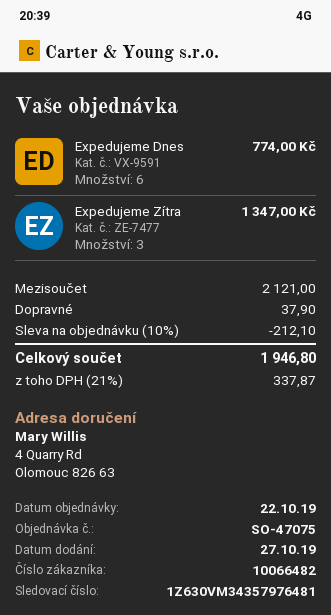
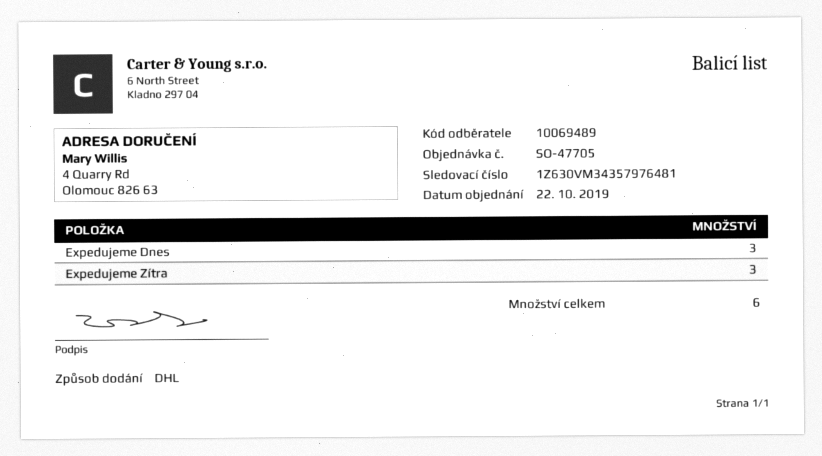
order number: SO-47075 -> SO-47705
customer number: 10066482 -> 10069489
Expedujeme Dnes: 6 -> 3

